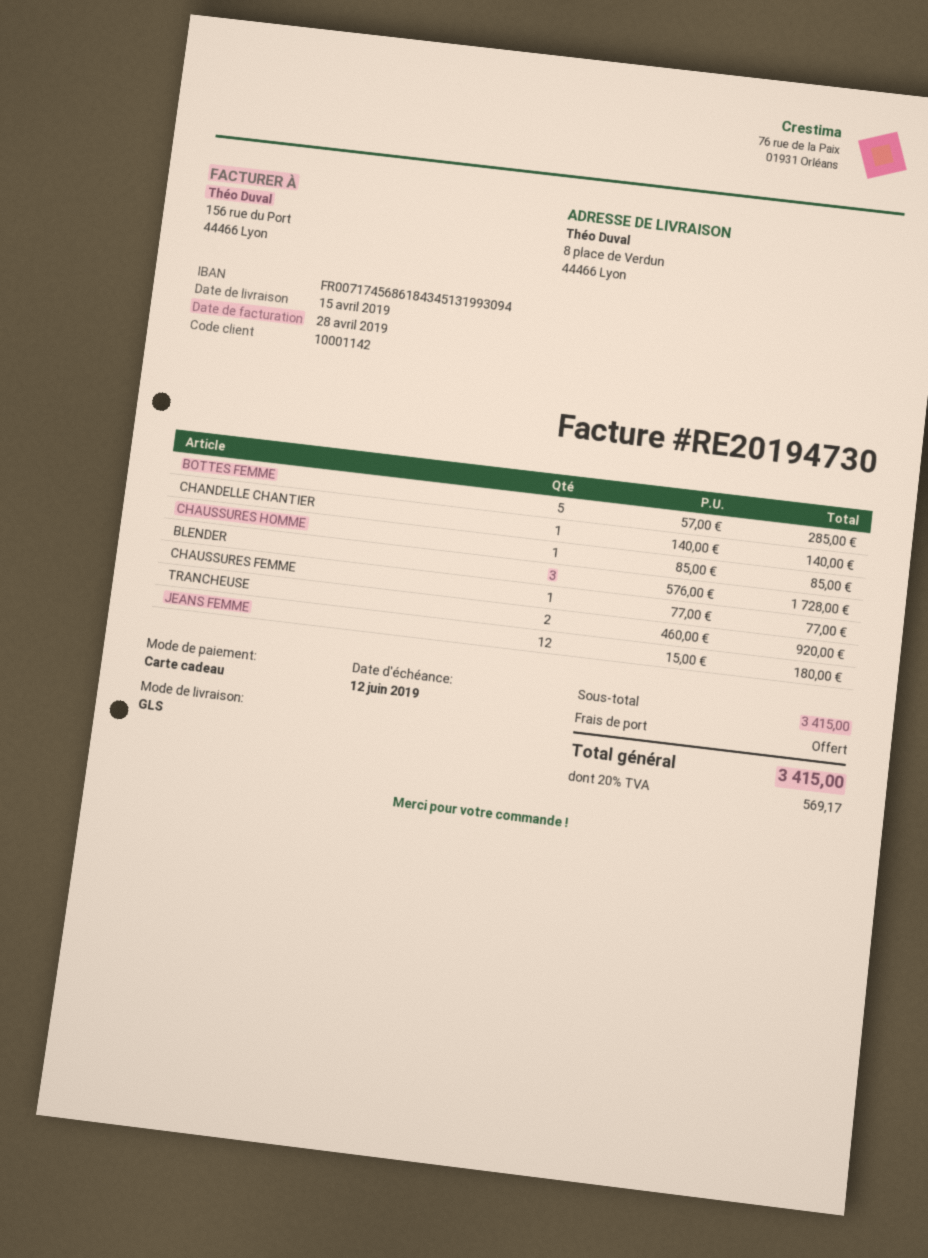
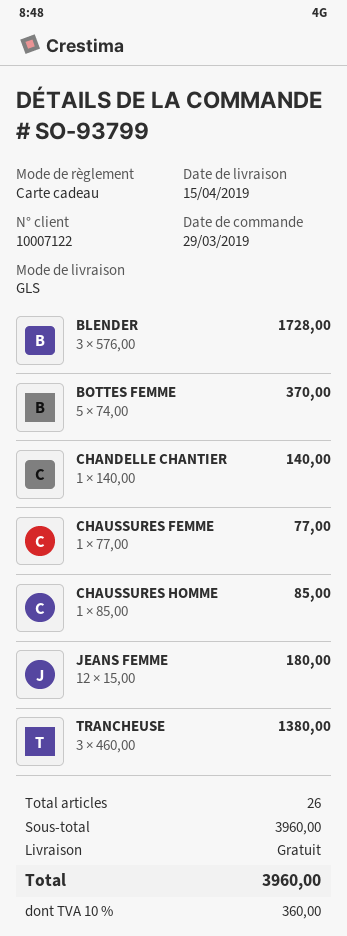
customer number: 10001142 -> 10007122
BOTTES FEMME: 5 x 57.00 = 285.00 -> 5 x 74.00 = 370.00
TRANCHEUSE: 2 x 460.00 = 920.00 -> 3 x 460.00 = 1380.00
subtotal: 3415.00 -> 3960.00
tax: 20% = 569.17 -> 10% = 360.00
total: 3415.00 -> 3960.00

